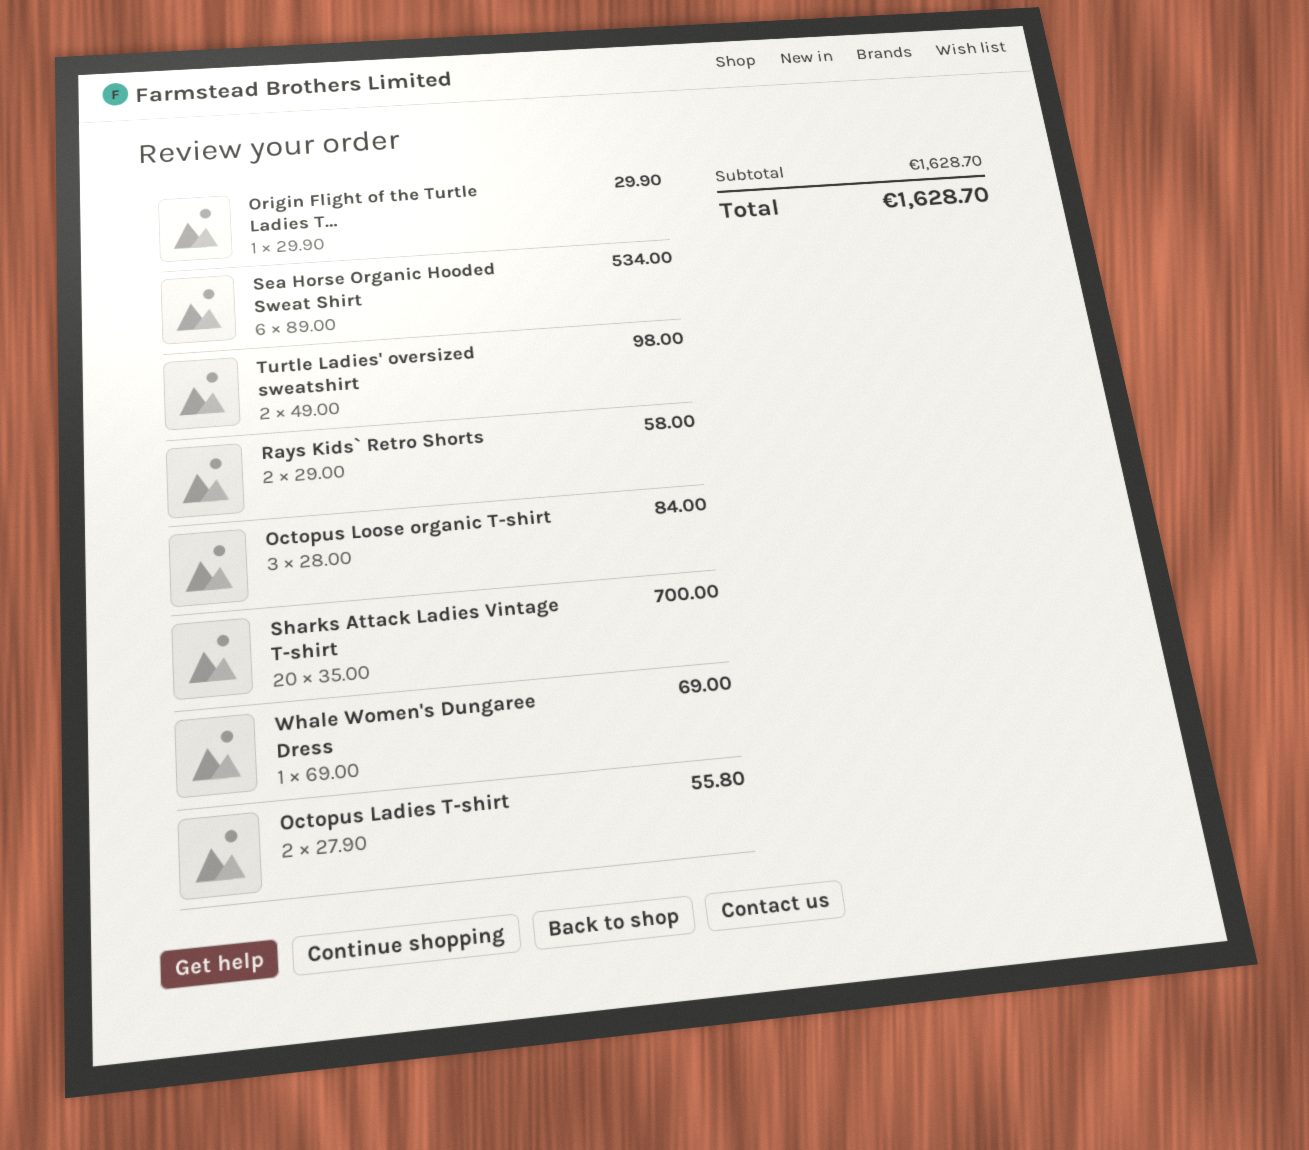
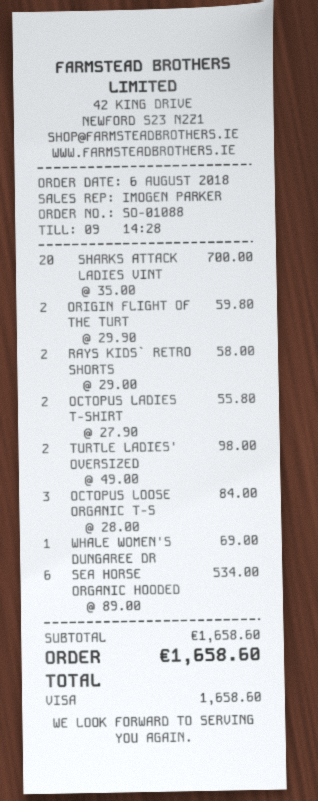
Origin Flight of the Turtle Ladies T...: 1 x 29.90 = 29.90 -> 2 x 29.90 = 59.80
subtotal: 1628.70 -> 1658.60
total: 1628.70 -> 1658.60

